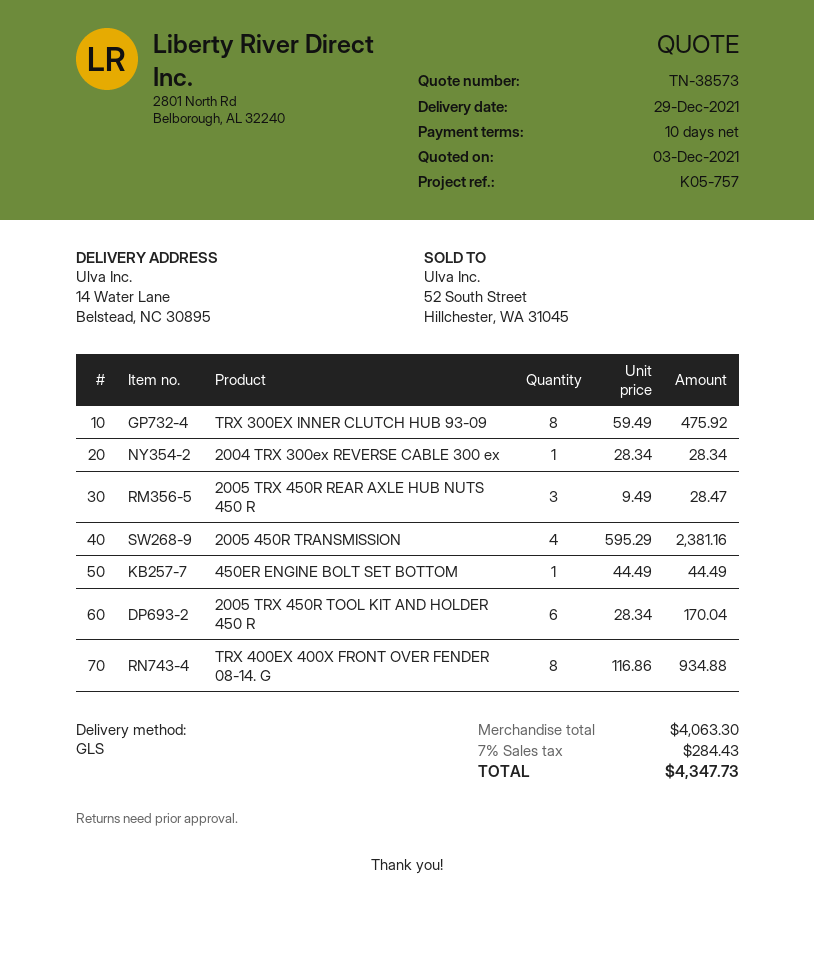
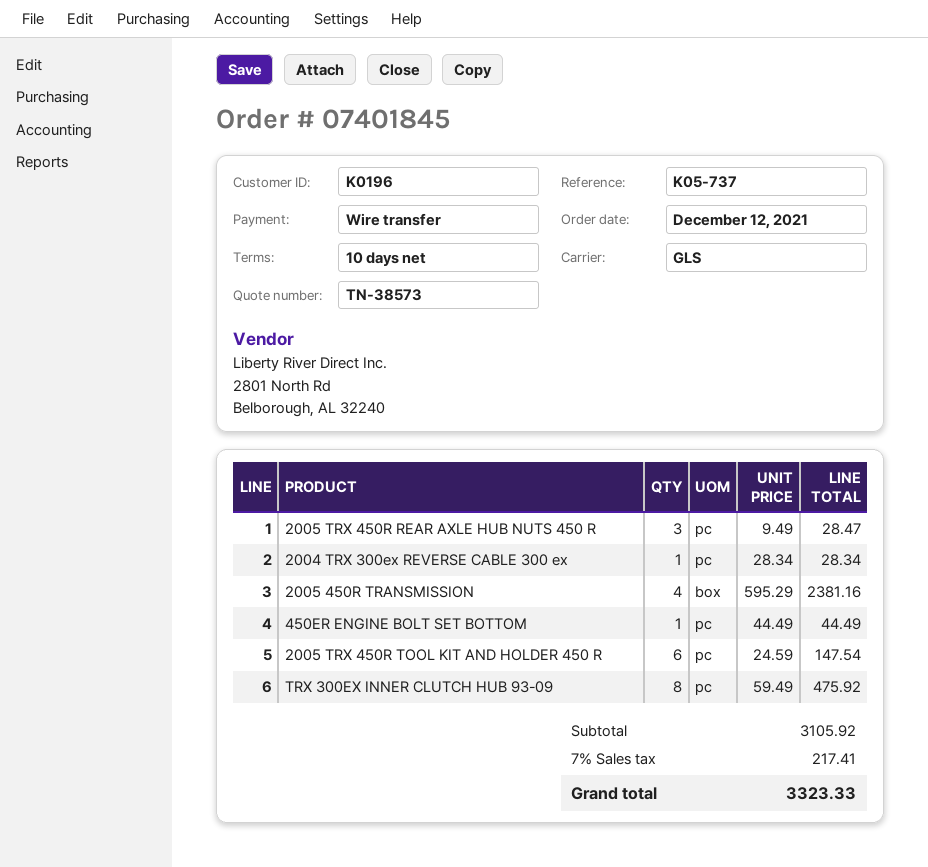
reference: K05-757 -> K05-737
2005 TRX 450R TOOL KIT AND HOLDER 450 R: 6 x 28.34 = 170.04 -> 6 x 24.59 = 147.54
TRX 400EX 400X FRONT OVER FENDER 08-14. G: 8 x 116.86 = 934.88 -> none
subtotal: 4063.30 -> 3105.92
tax: 7% = 284.43 -> 7% = 217.41
total: 4347.73 -> 3323.33

